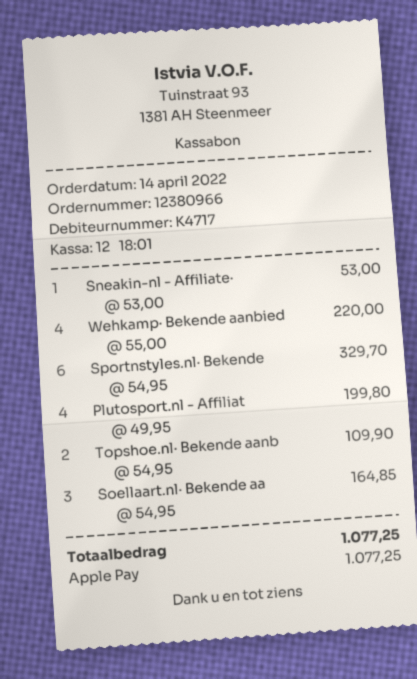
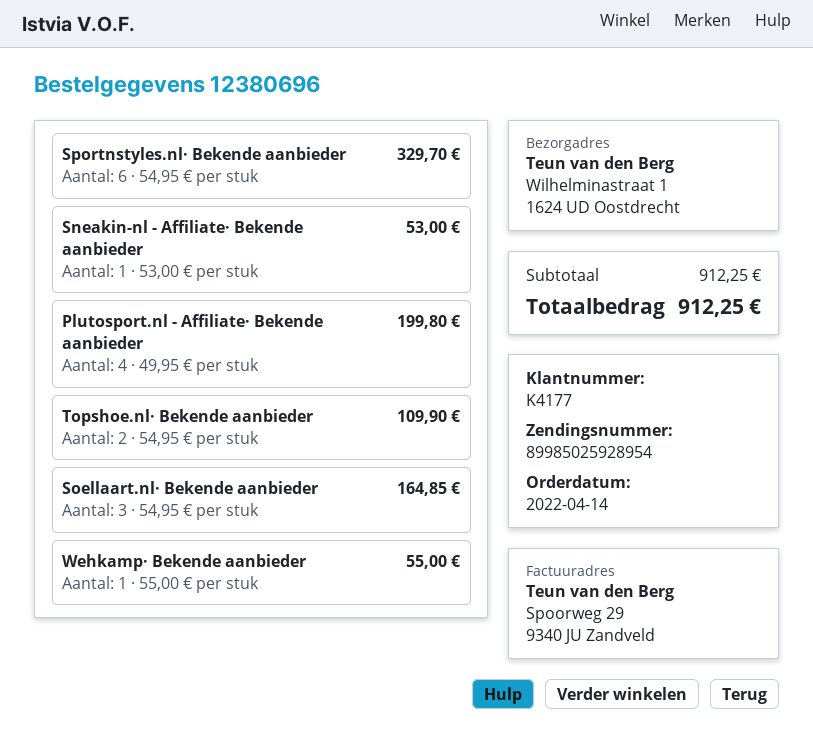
order number: 12380966 -> 12380696
customer number: K4717 -> K4177
Wehkamp· Bekende aanbied: 4 x 55.00 = 220.00 -> 1 x 55.00 = 55.00
total: 1077.25 -> 912.25

